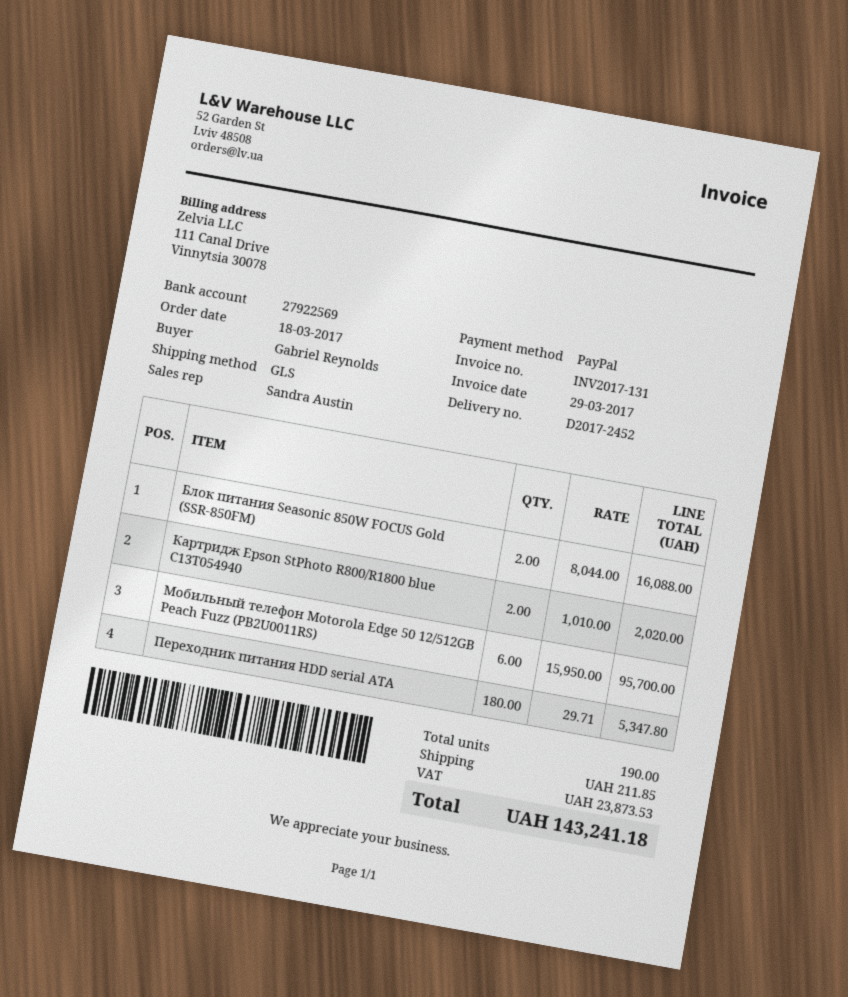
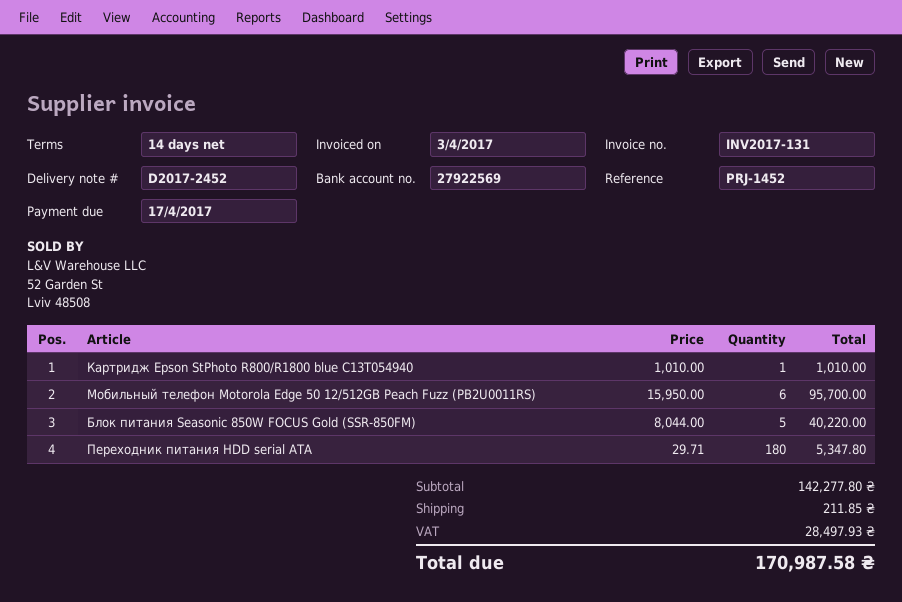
invoice date: 2017-03-29 -> 2017-04-03
Блок питания Seasonic 850W FOCUS Gold (SSR-850FM): 2 x 8044.00 = 16088.00 -> 5 x 8044.00 = 40220.00
Картридж Epson StPhoto R800/R1800 blue C13T054940: 2 x 1010.00 = 2020.00 -> 1 x 1010.00 = 1010.00
tax: 23873.53 -> 28497.93
total: 143241.18 -> 170987.58

